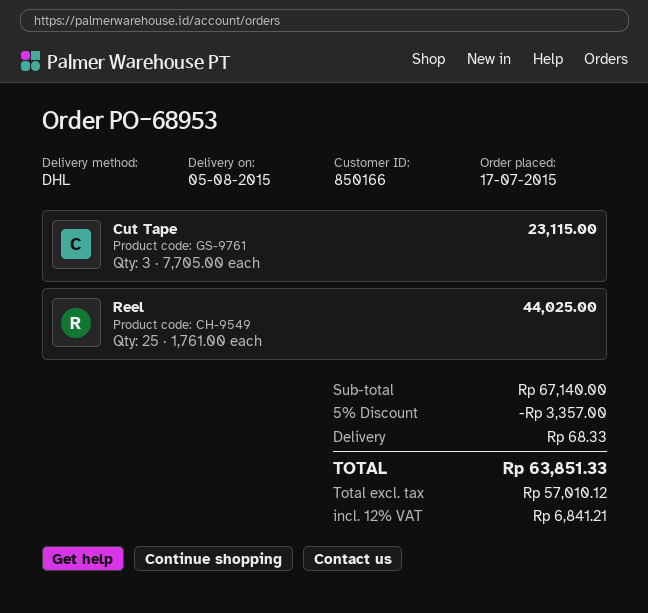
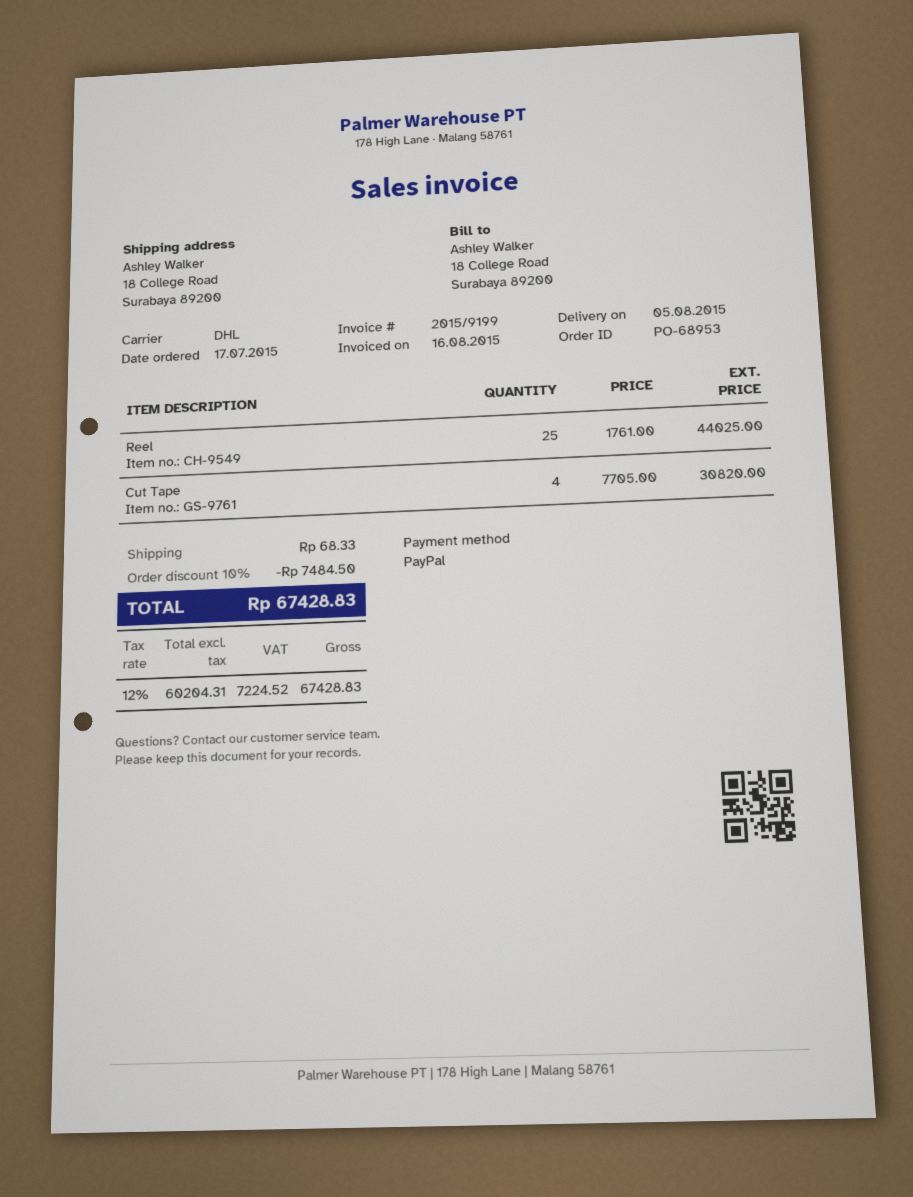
Cut Tape: 3 x 7705.00 = 23115.00 -> 4 x 7705.00 = 30820.00
discount: 5% = 3357.00 -> 10% = 7484.50
net: 57010.12 -> 60204.31
tax: 12% = 6841.21 -> 12% = 7224.52
total: 63851.33 -> 67428.83

